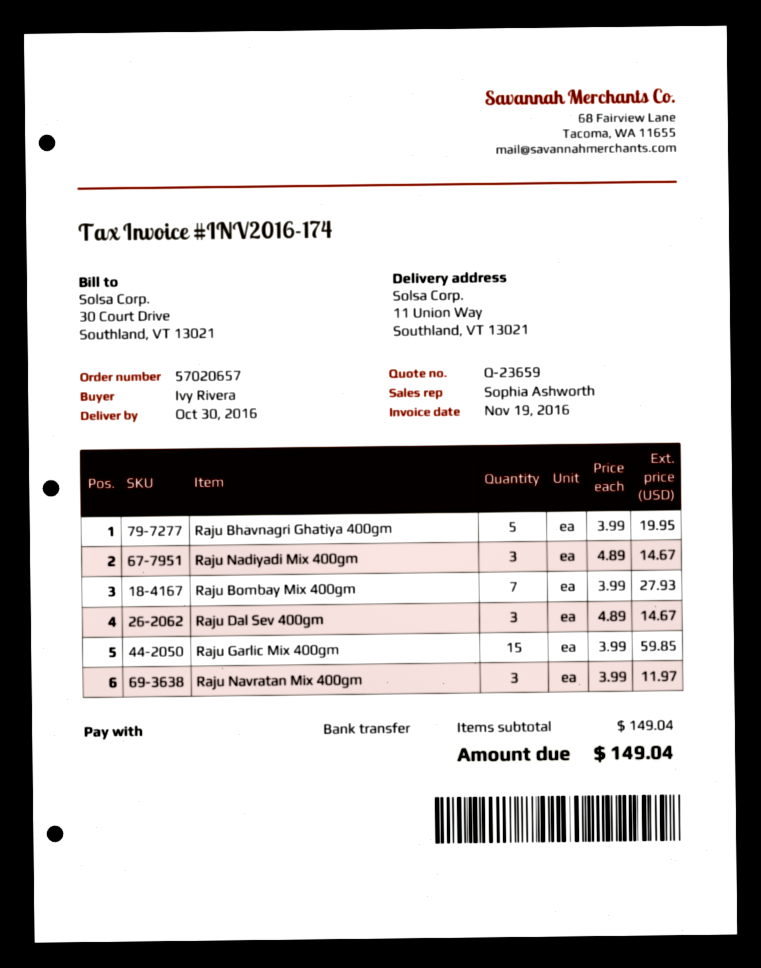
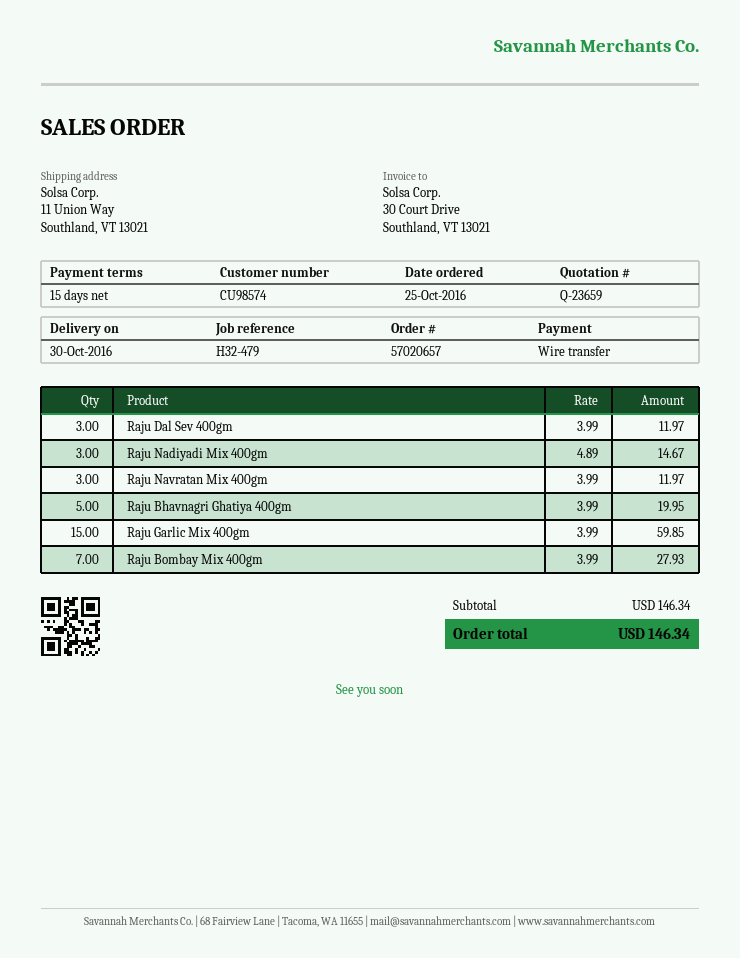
Raju Dal Sev 400gm: 3 x 4.89 = 14.67 -> 3 x 3.99 = 11.97
subtotal: 149.04 -> 146.34
total: 149.04 -> 146.34

